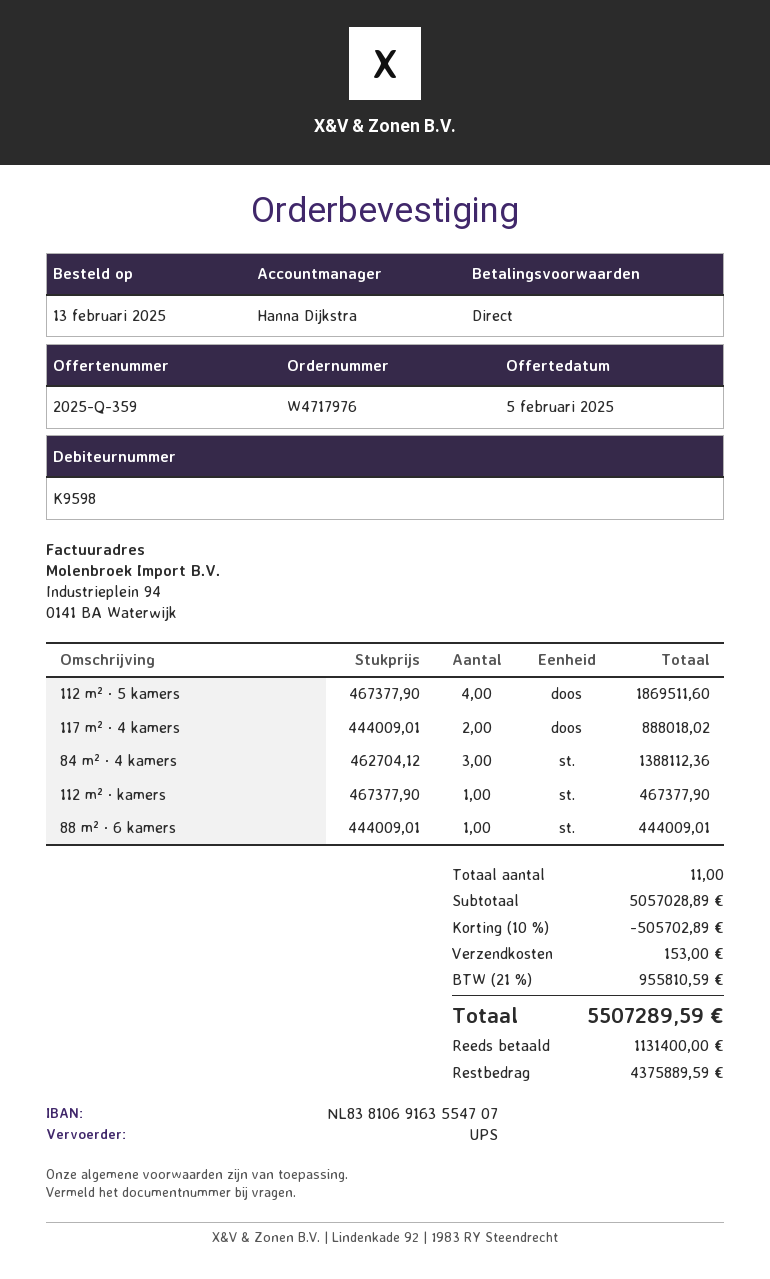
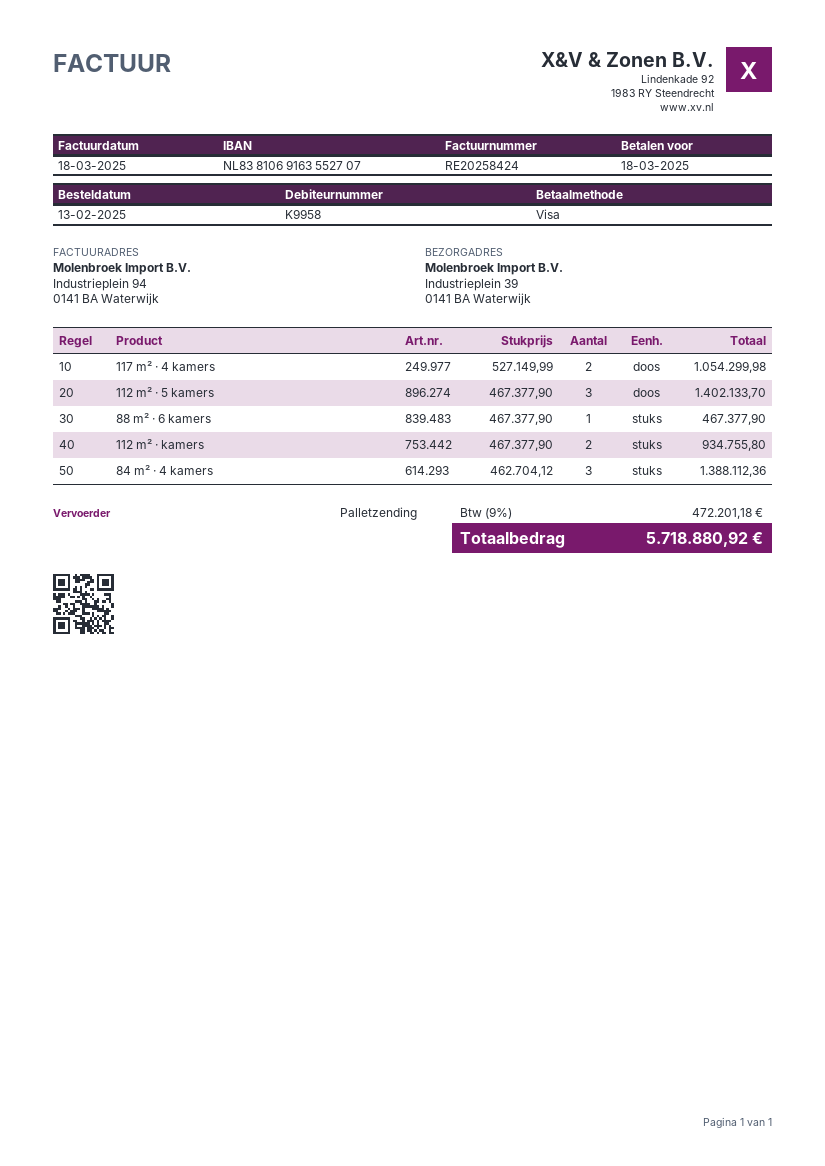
customer number: K9598 -> K9958
bank account: NL8381069163554707 -> NL8381069163552707
shipping method: UPS -> pallet freight
112 m² · 5 kamers: 4 x 467377.90 = 1869511.60 -> 3 x 467377.90 = 1402133.70
117 m² · 4 kamers: 2 x 444009.01 = 888018.02 -> 2 x 527149.99 = 1054299.98
112 m² · kamers: 1 x 467377.90 = 467377.90 -> 2 x 467377.90 = 934755.80
88 m² · 6 kamers: 1 x 444009.01 = 444009.01 -> 1 x 467377.90 = 467377.90
discount: 10% = 505702.89 -> none
shipping: 153.00 -> none
tax: 21% = 955810.59 -> 9% = 472201.18
total: 5507289.59 -> 5718880.92

